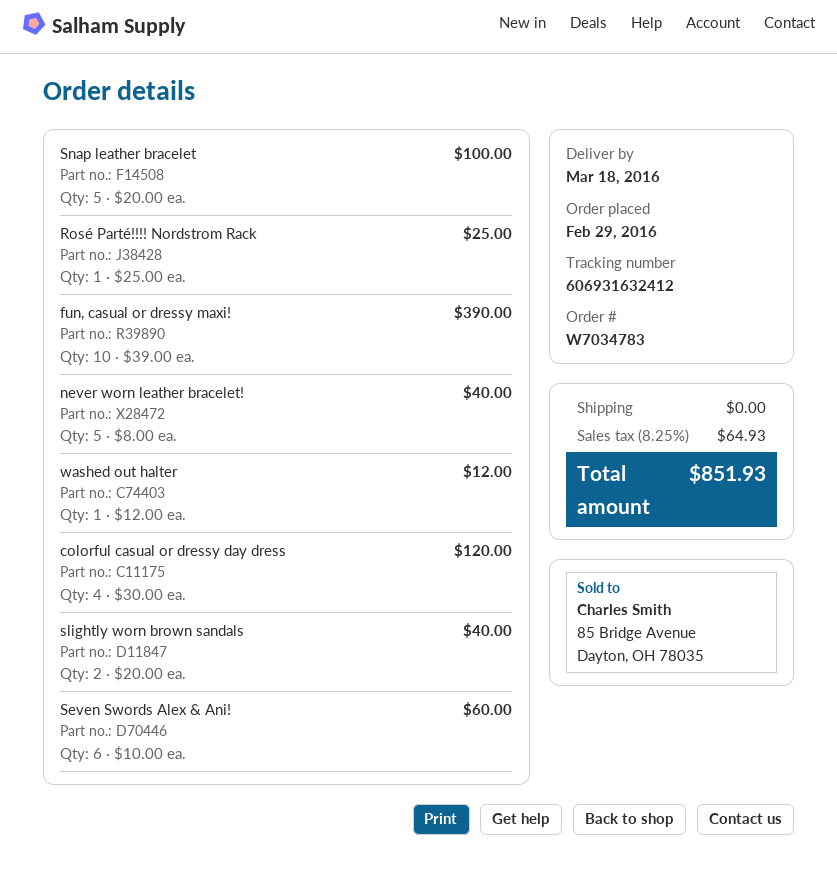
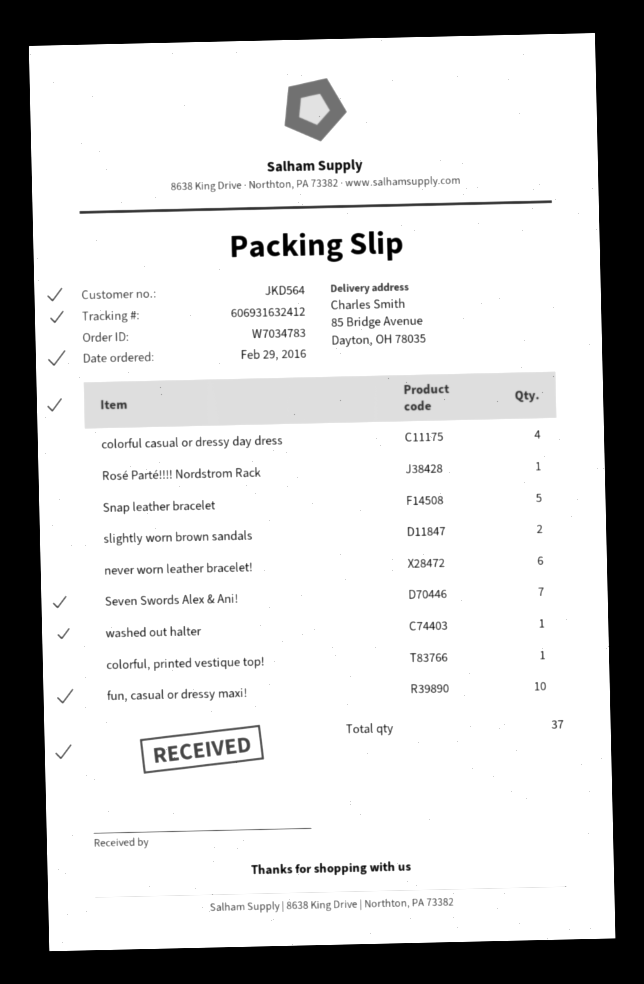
never worn leather bracelet!: 5 -> 6
Seven Swords Alex & Ani!: 6 -> 7
colorful, printed vestique top!: none -> 1

